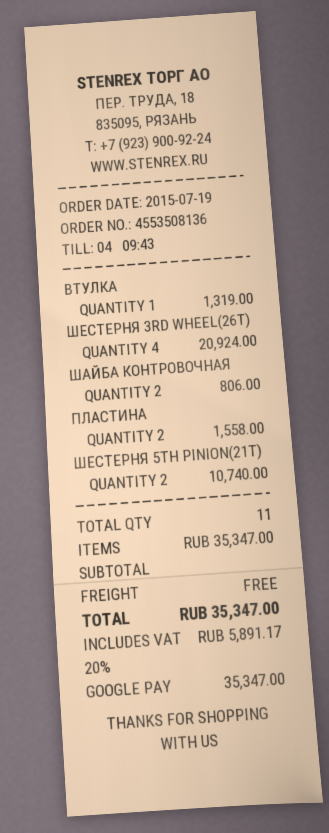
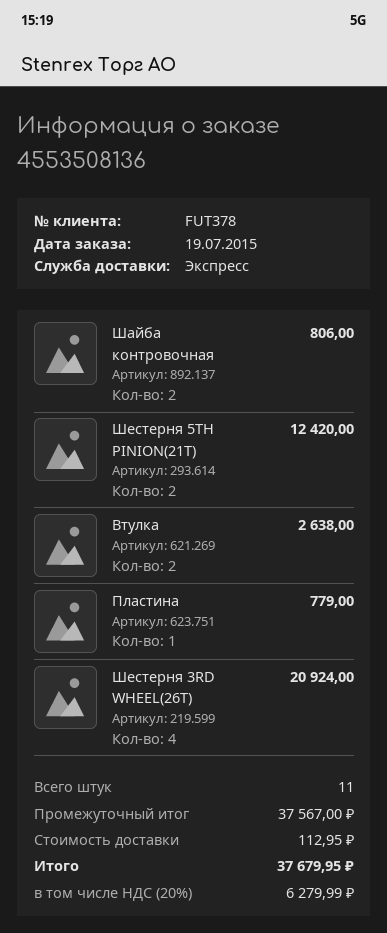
ВТУЛКА: 1 for 1319.00 -> 2 for 2638.00
ПЛАСТИНА: 2 for 1558.00 -> 1 for 779.00
ШЕСТЕРНЯ 5TH PINION(21T): 2 for 10740.00 -> 2 for 12420.00
subtotal: 35347.00 -> 37567.00
shipping: 0.00 -> 112.95
tax: 20% = 5891.17 -> 20% = 6279.99
total: 35347.00 -> 37679.95

